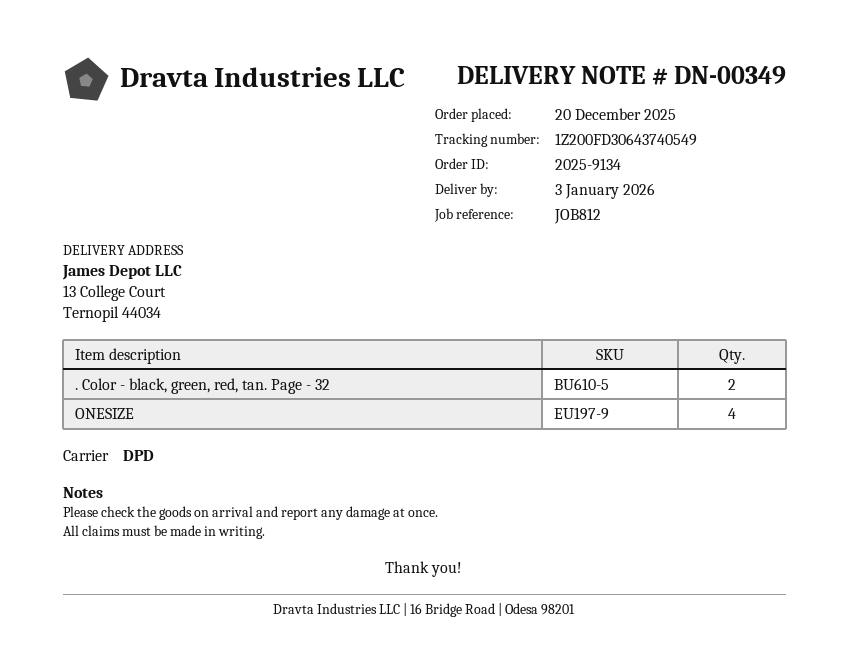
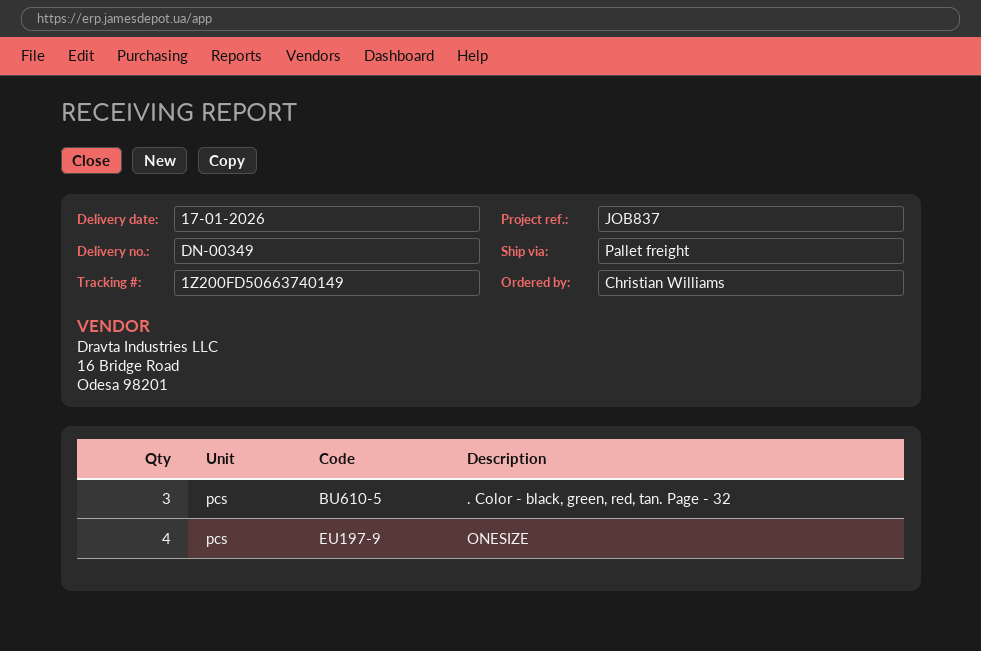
delivery date: 2026-01-03 -> 2026-01-17
reference: JOB812 -> JOB837
shipping method: DPD -> pallet freight
tracking number: 1Z200FD30643740549 -> 1Z200FD50663740149
. Color - black, green, red, tan. Page - 32: 2 -> 3

